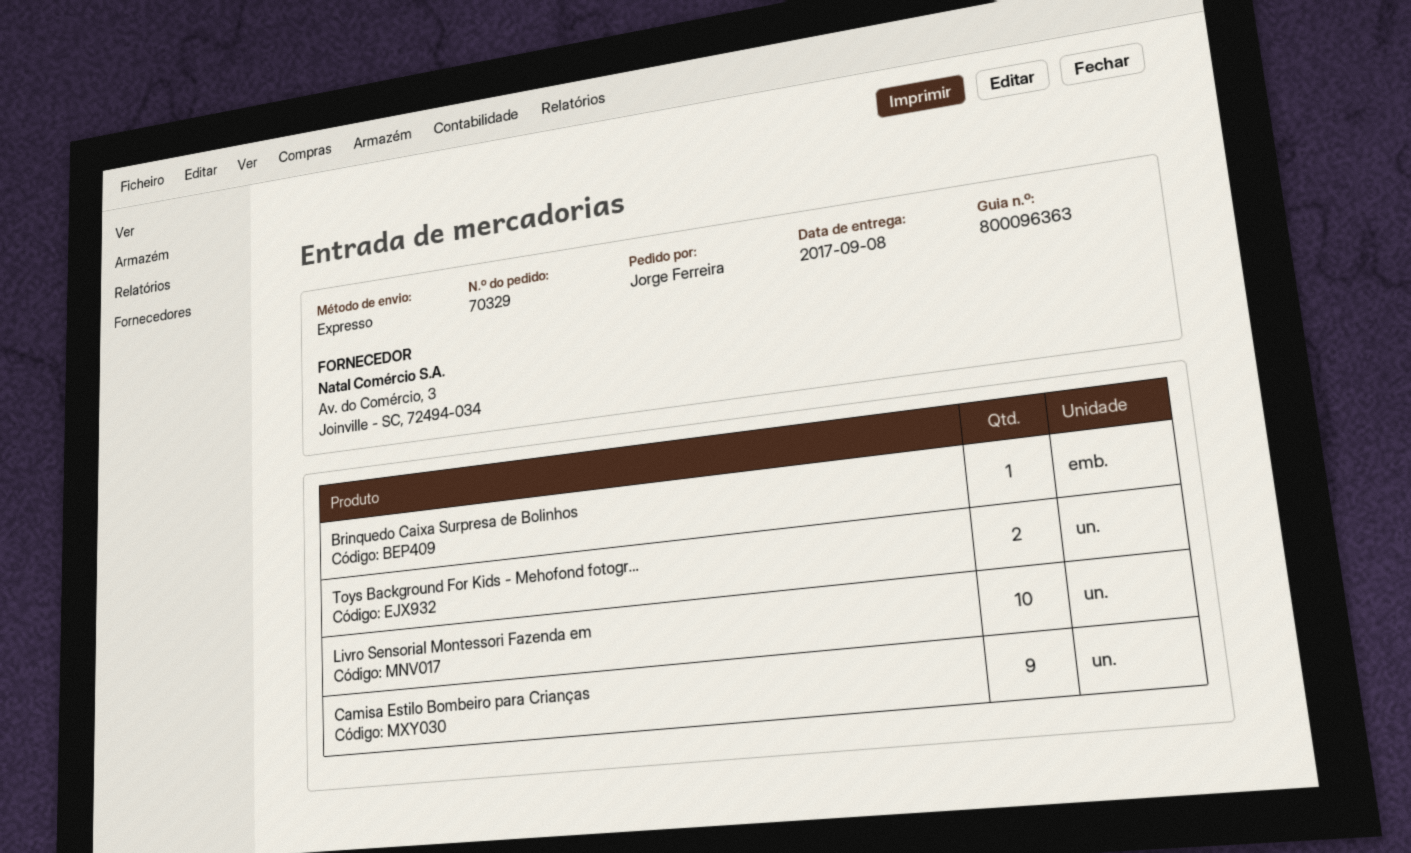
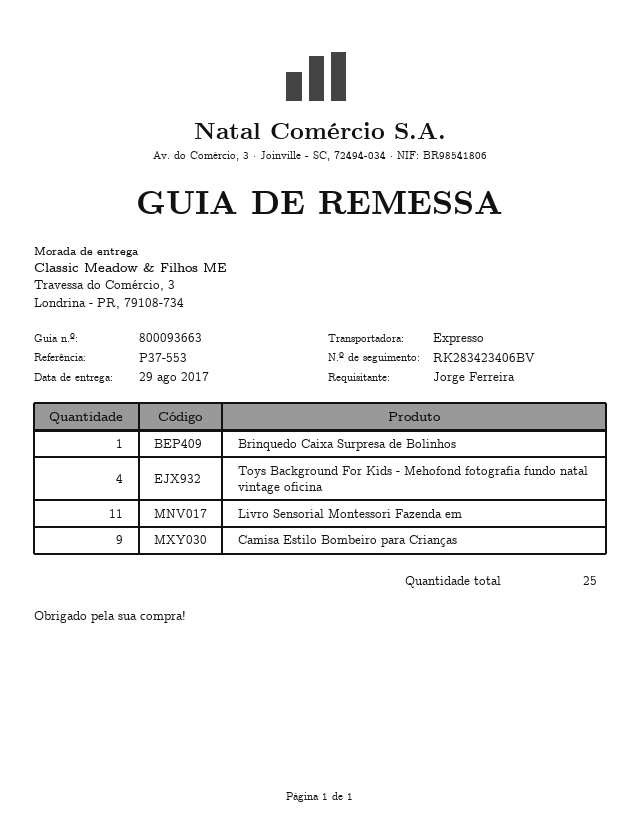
delivery note number: 800096363 -> 800093663
delivery date: 2017-09-08 -> 2017-08-29
Toys Background For Kids - Mehofond fotogr...: 2 -> 4
Livro Sensorial Montessori Fazenda em: 10 -> 11

